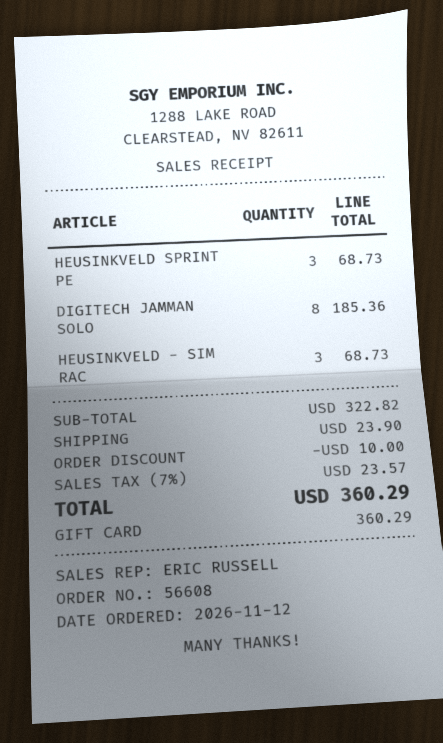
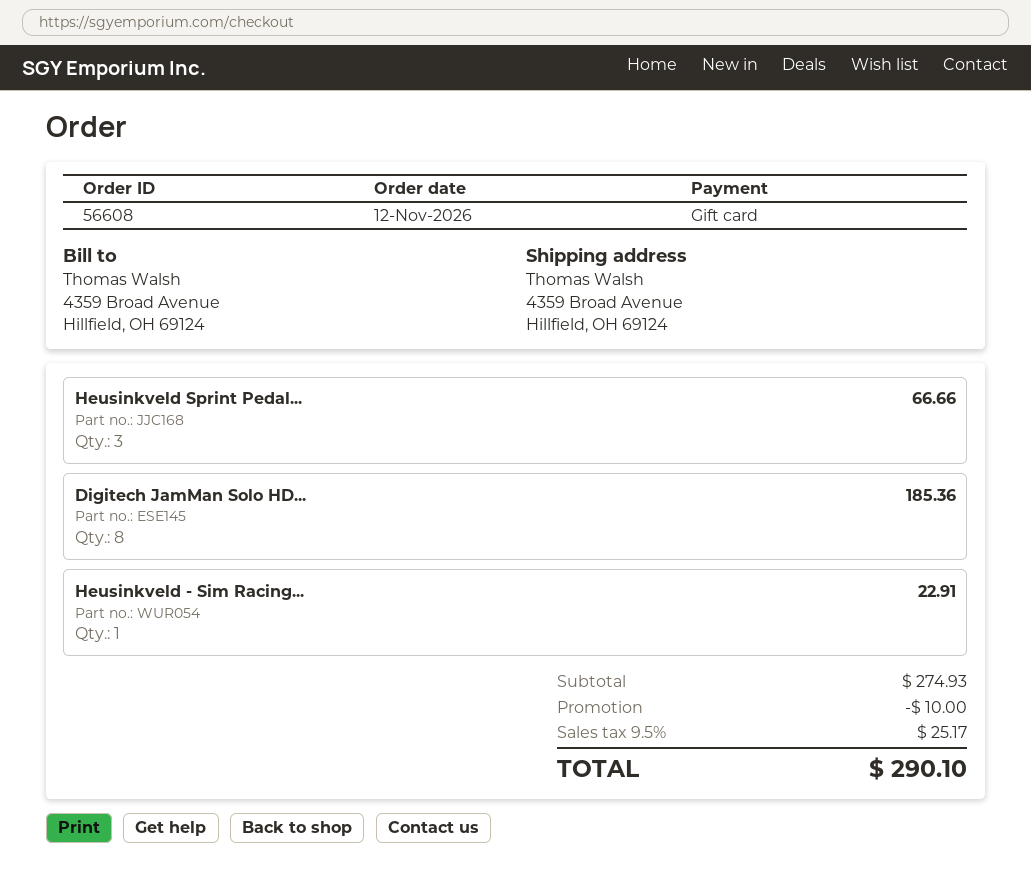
HEUSINKVELD SPRINT PE: 3 for 68.73 -> 3 for 66.66
HEUSINKVELD - SIM RAC: 3 for 68.73 -> 1 for 22.91
subtotal: 322.82 -> 274.93
shipping: 23.90 -> none
tax: 7% = 23.57 -> 9.5% = 25.17
total: 360.29 -> 290.10

